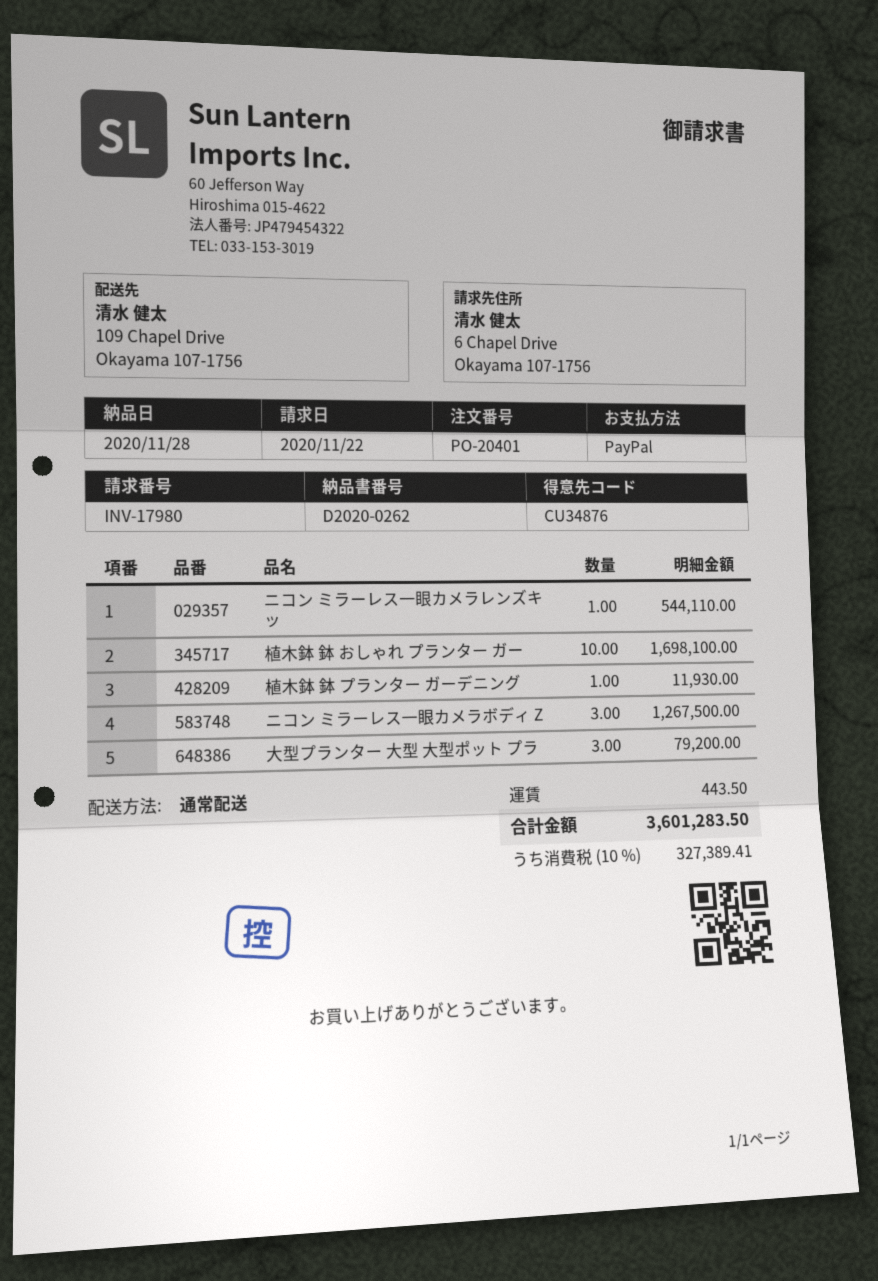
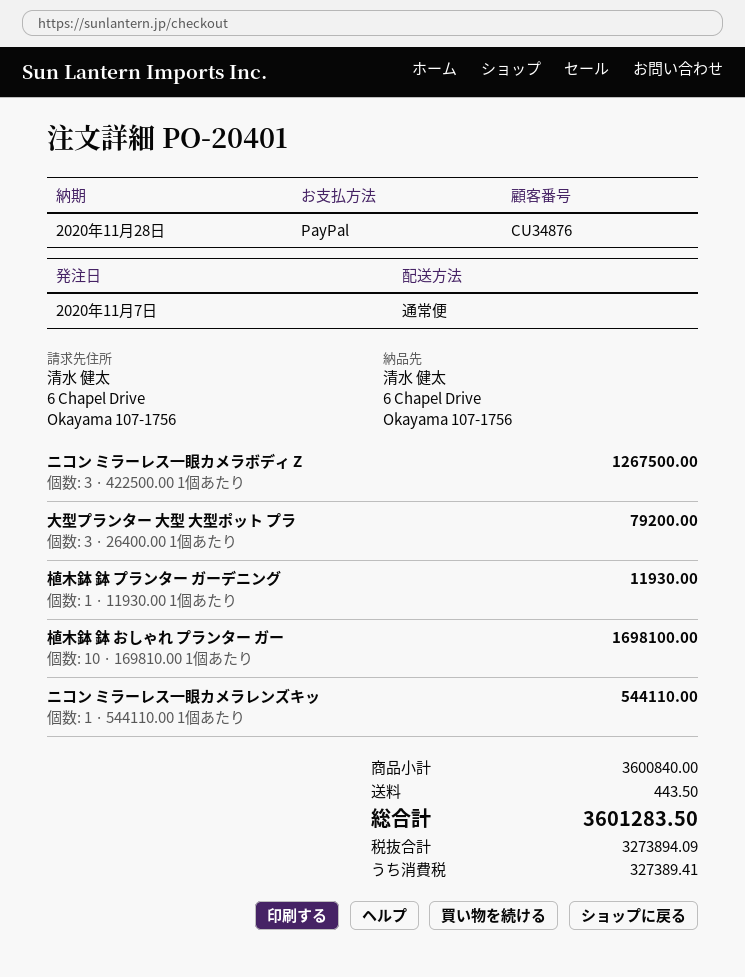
ship to: 109 Chapel Drive, Okayama 107-1756 -> 6 Chapel Drive, Okayama 107-1756

